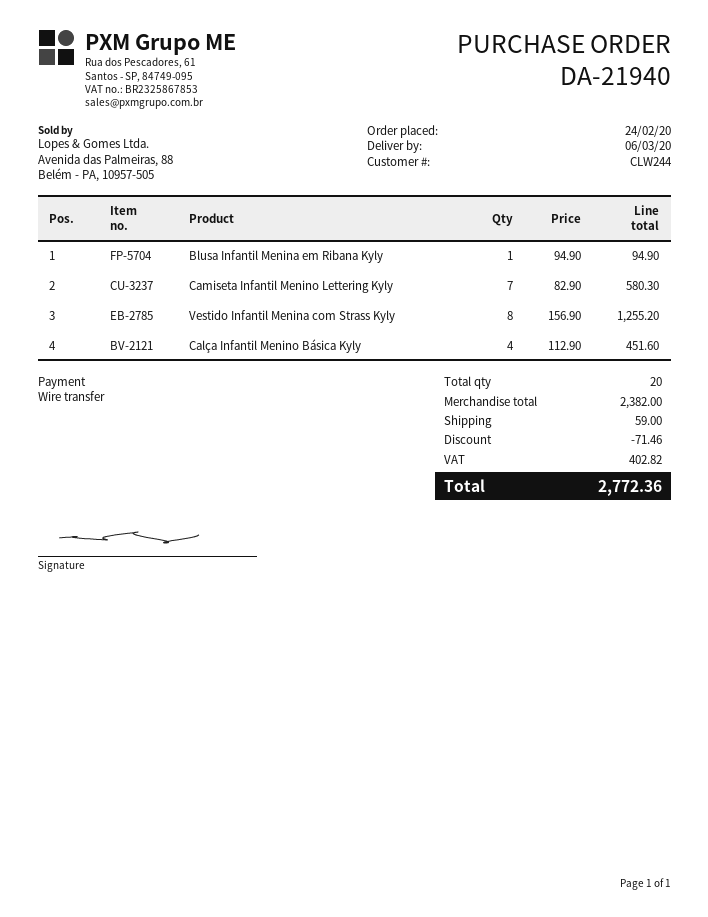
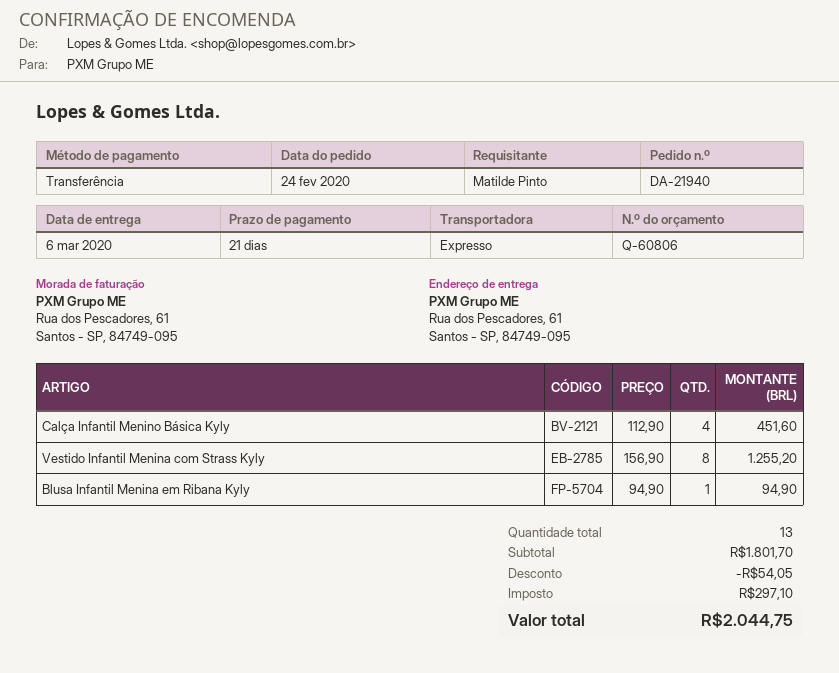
Camiseta Infantil Menino Lettering Kyly: 7 x 82.90 = 580.30 -> none
total quantity: 20 -> 13
subtotal: 2382.00 -> 1801.70
discount: 71.46 -> 54.05
shipping: 59.00 -> none
tax: 402.82 -> 297.10
total: 2772.36 -> 2044.75

